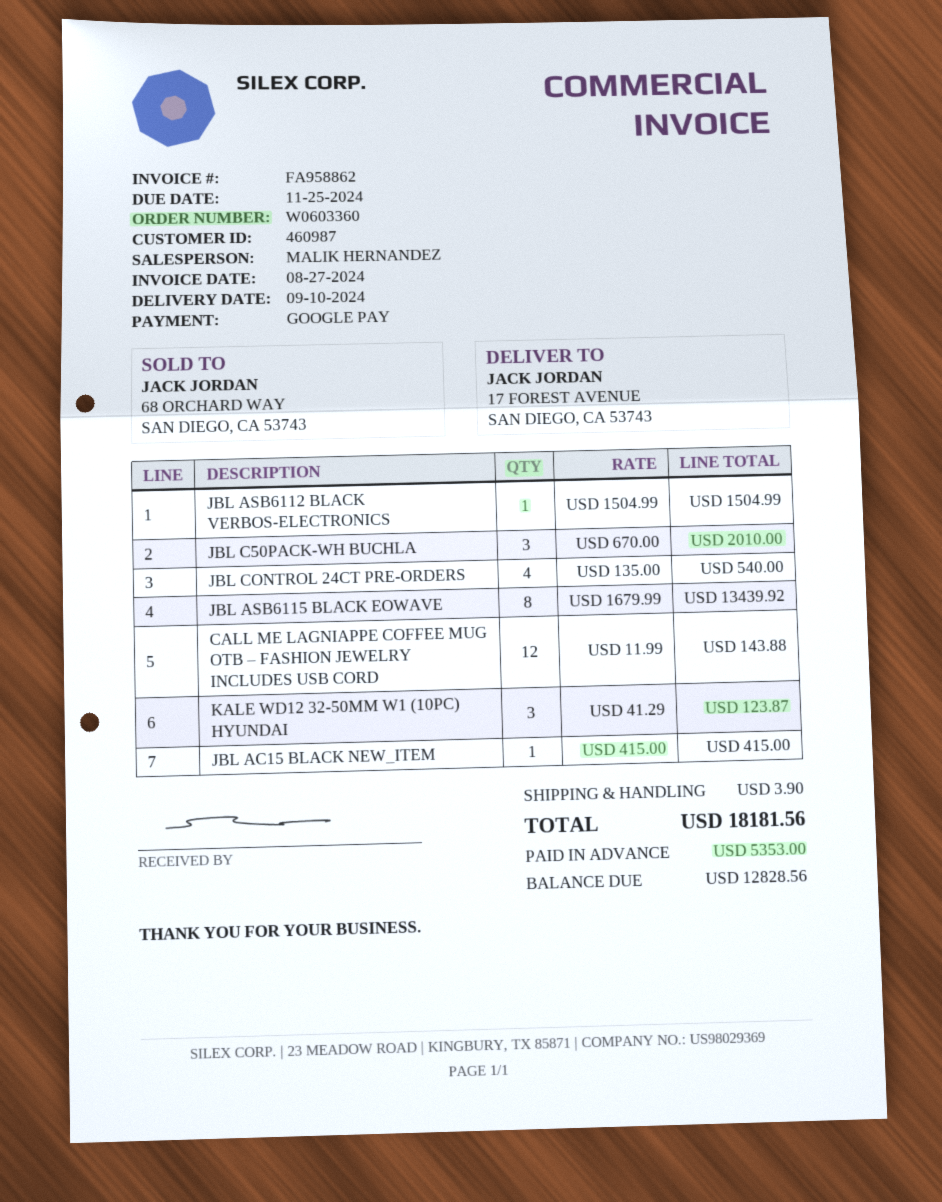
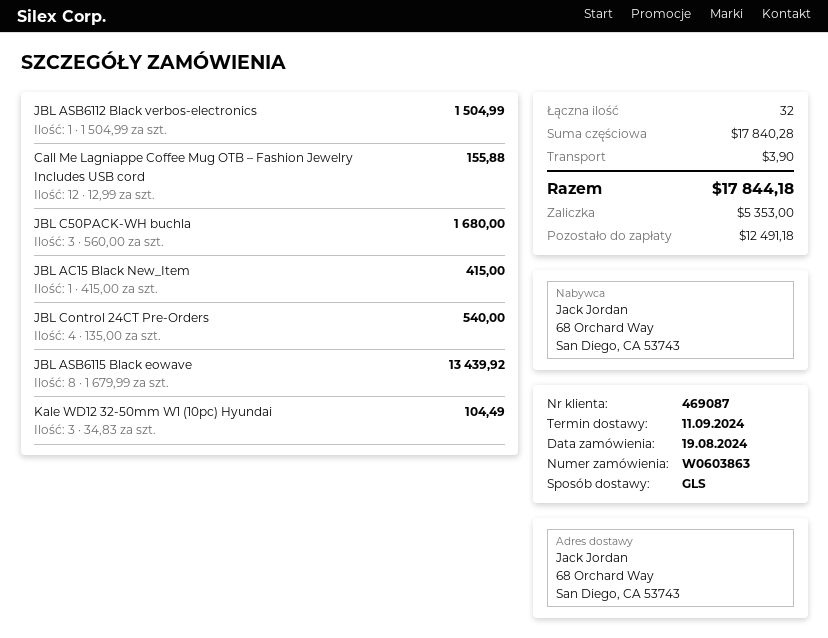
order number: W0603360 -> W0603863
delivery date: 2024-09-10 -> 2024-09-11
customer number: 460987 -> 469087
ship to: 17 FOREST AVENUE, SAN DIEGO, CA 53743 -> 68 Orchard Way, San Diego, CA 53743
JBL C50PACK-WH BUCHLA: 3 x 670.00 = 2010.00 -> 3 x 560.00 = 1680.00
CALL ME LAGNIAPPE COFFEE MUG OTB – FASHION JEWELRY INCLUDES USB CORD: 12 x 11.99 = 143.88 -> 12 x 12.99 = 155.88
KALE WD12 32-50MM W1 (10PC) HYUNDAI: 3 x 41.29 = 123.87 -> 3 x 34.83 = 104.49
total: 18181.56 -> 17844.18
balance: 12828.56 -> 12491.18

